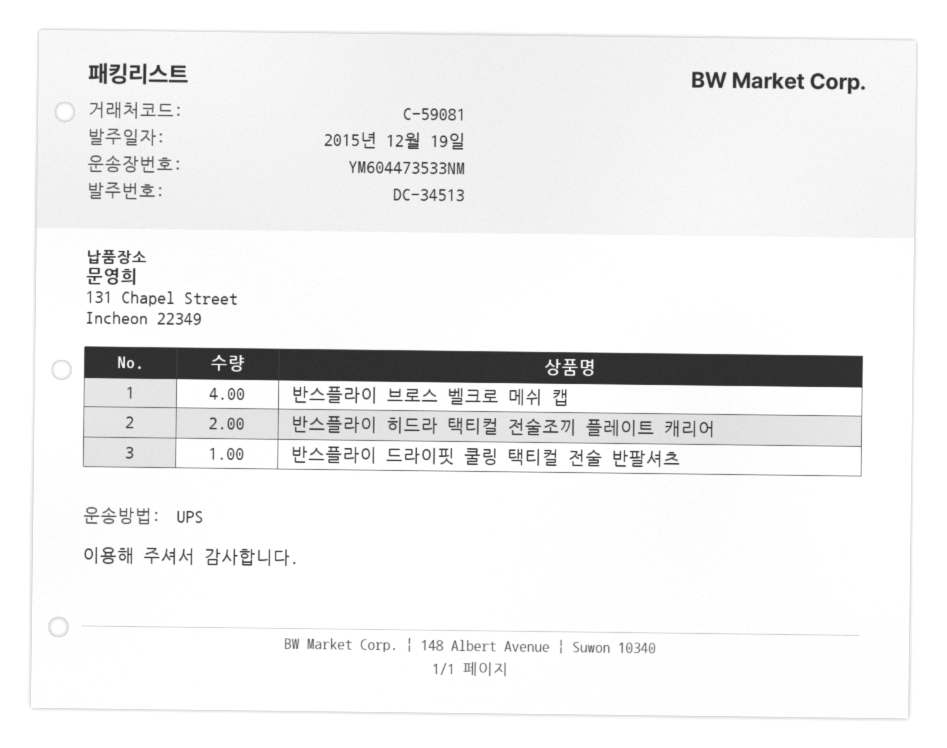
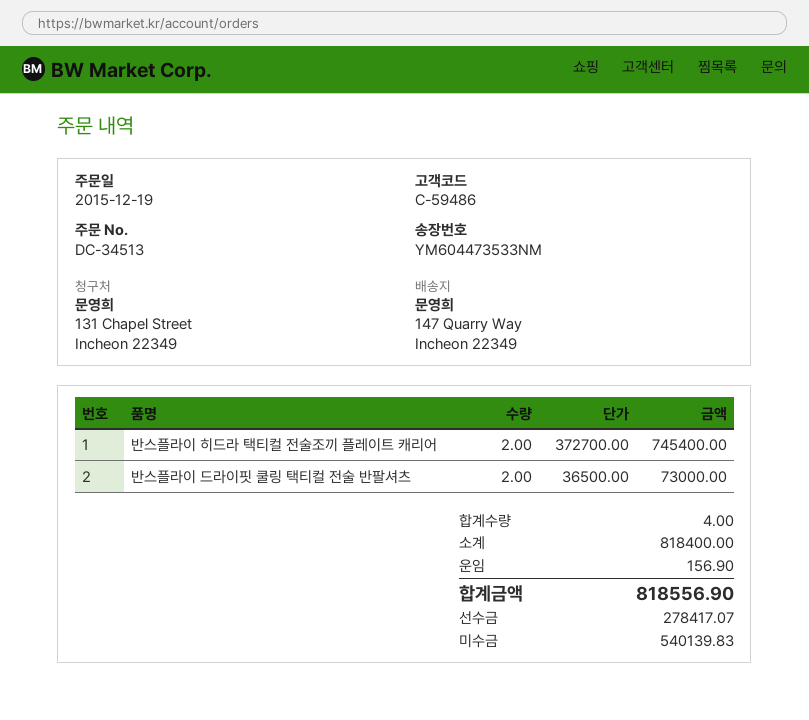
customer number: C-59081 -> C-59486
ship to: 131 Chapel Street, Incheon 22349 -> 147 Quarry Way, Incheon 22349
반스플라이 브로스 벨크로 메쉬 캡: 4 -> none
반스플라이 드라이핏 쿨링 택티컬 전술 반팔셔츠: 1 -> 2

